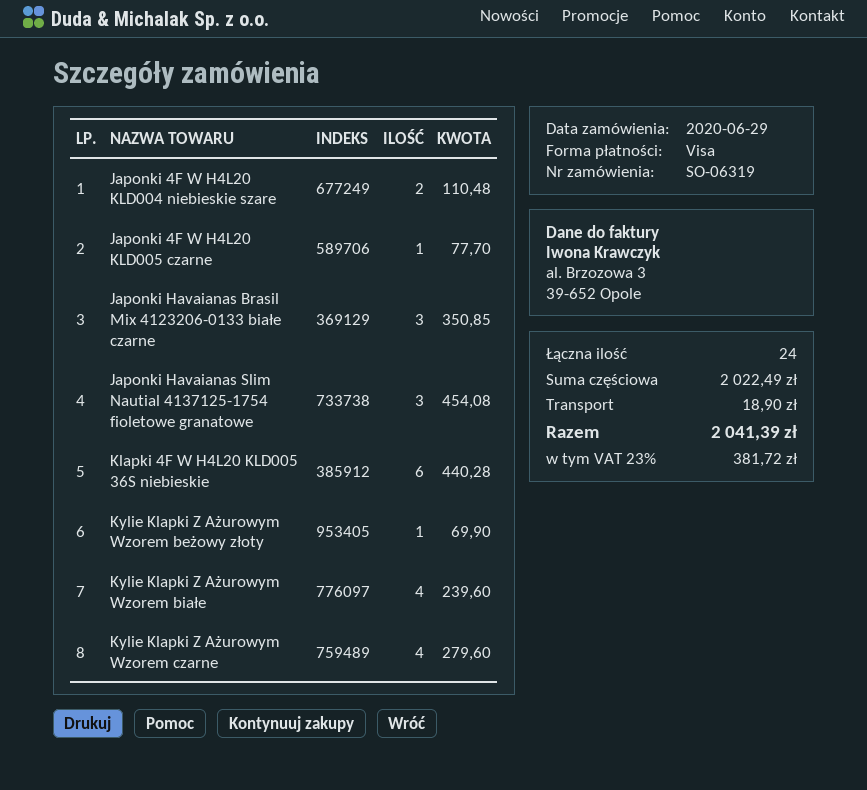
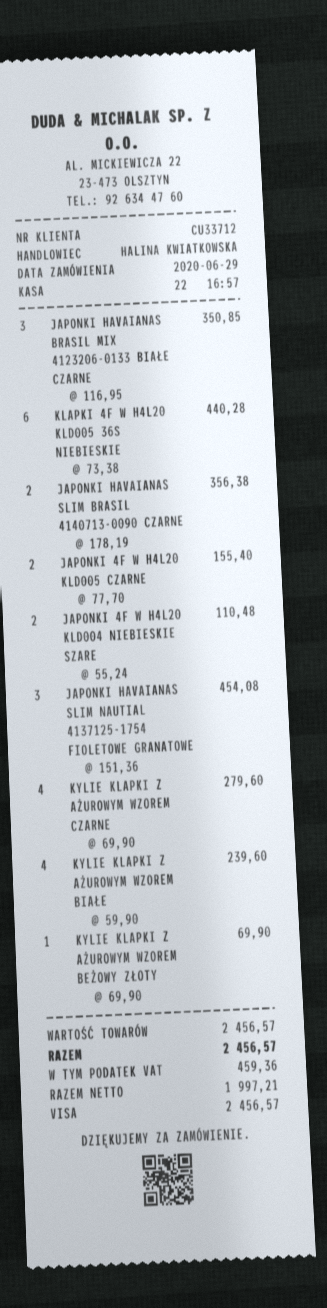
Japonki 4F W H4L20 KLD005 czarne: 1 for 77.70 -> 2 for 155.40
JAPONKI HAVAIANAS SLIM BRASIL 4140713-0090 CZARNE: none -> 2 for 356.38
subtotal: 2022.49 -> 2456.57
shipping: 18.90 -> none
tax: 381.72 -> 459.36
total: 2041.39 -> 2456.57

